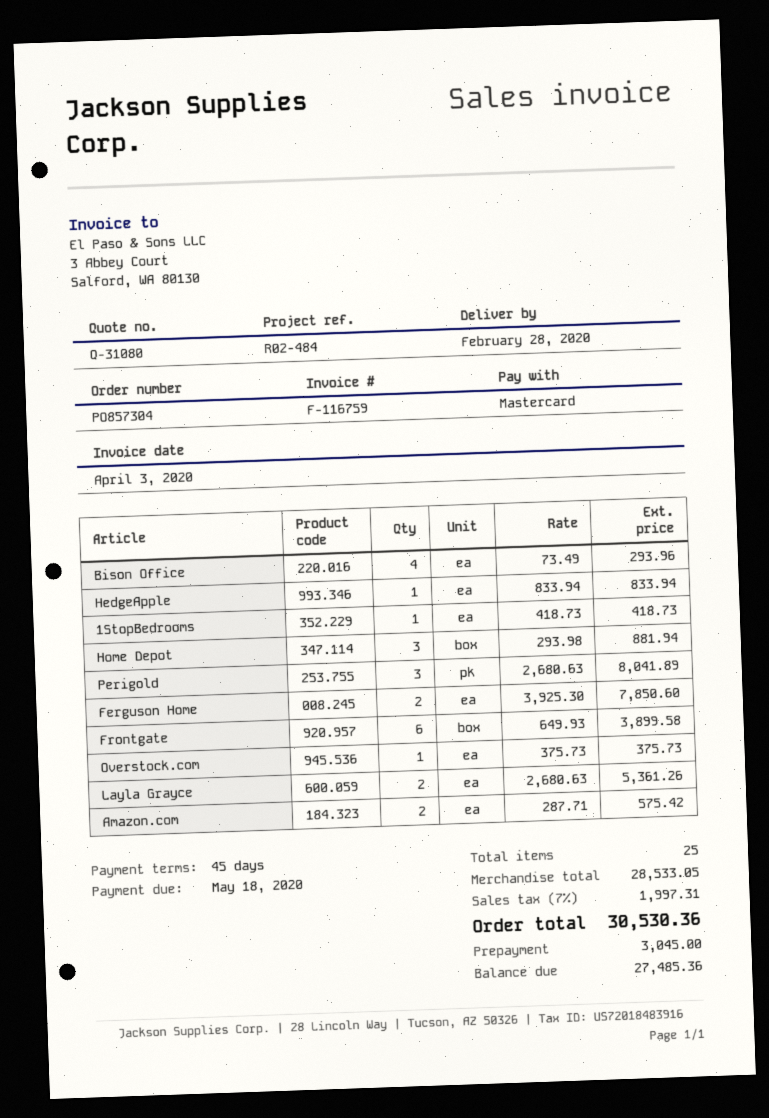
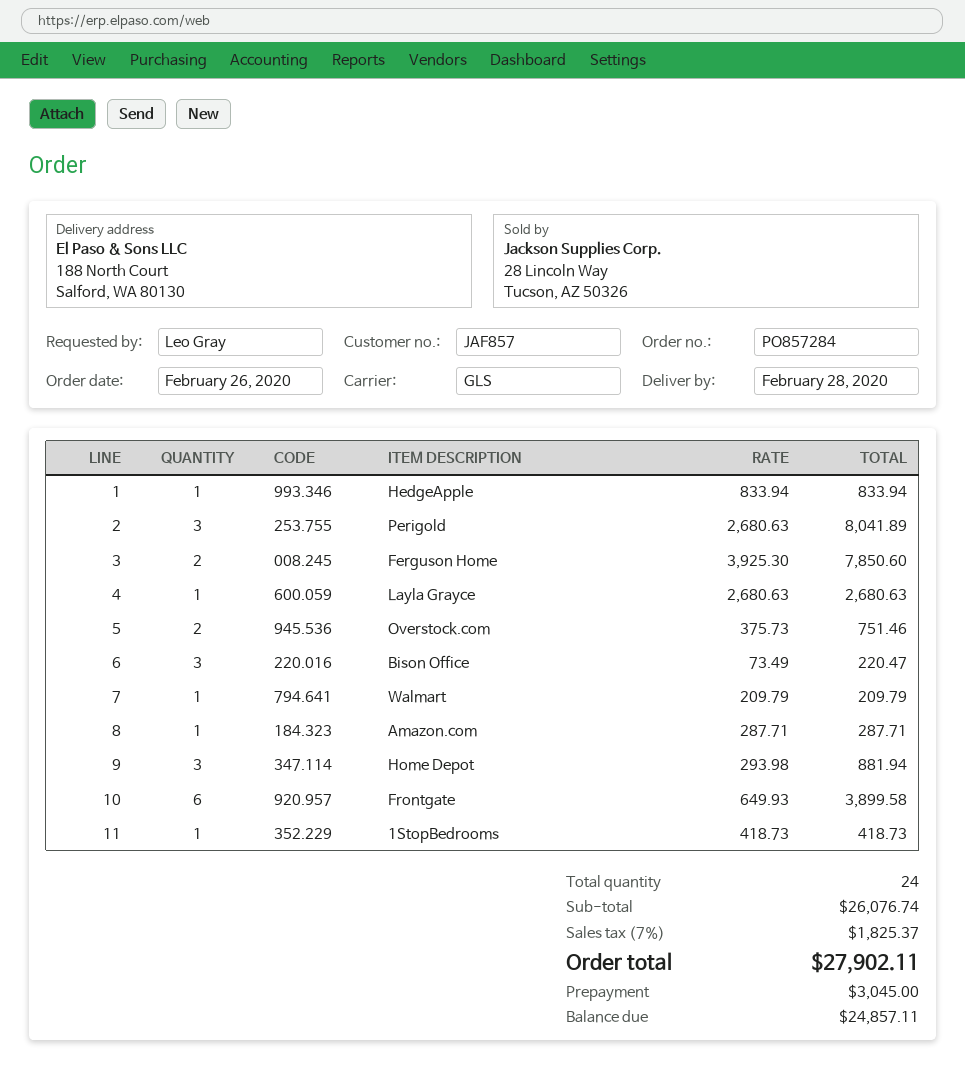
order number: PO857304 -> PO857284
Bison Office: 4 x 73.49 = 293.96 -> 3 x 73.49 = 220.47
Overstock.com: 1 x 375.73 = 375.73 -> 2 x 375.73 = 751.46
Layla Grayce: 2 x 2680.63 = 5361.26 -> 1 x 2680.63 = 2680.63
Amazon.com: 2 x 287.71 = 575.42 -> 1 x 287.71 = 287.71
Walmart: none -> 1 x 209.79 = 209.79
total quantity: 25 -> 24
subtotal: 28533.05 -> 26076.74
tax: 7% = 1997.31 -> 7% = 1825.37
total: 30530.36 -> 27902.11
balance: 27485.36 -> 24857.11

